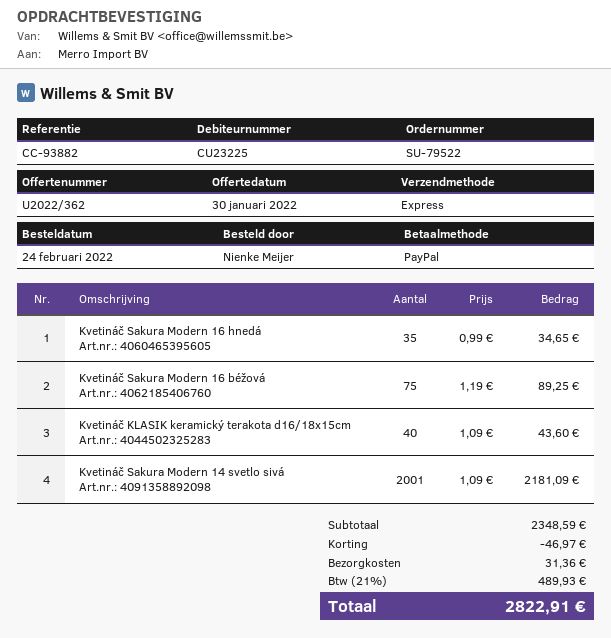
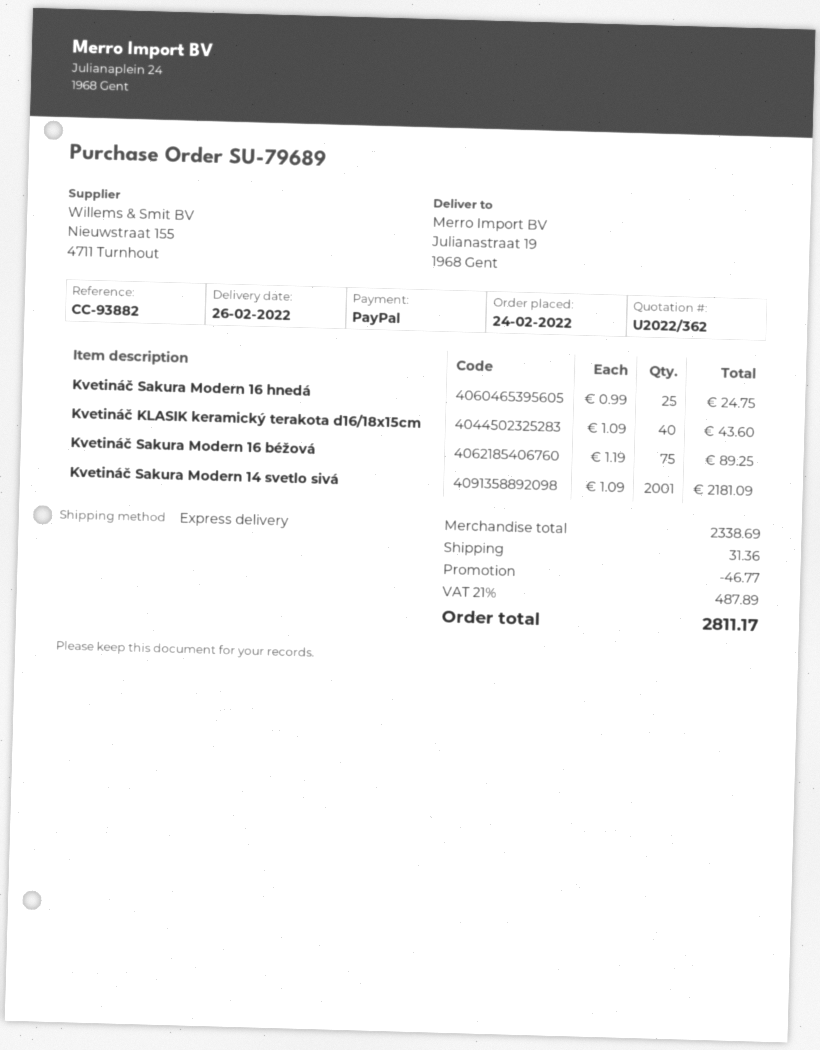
order number: SU-79522 -> SU-79689
Kvetináč Sakura Modern 16 hnedá: 35 x 0.99 = 34.65 -> 25 x 0.99 = 24.75
subtotal: 2348.59 -> 2338.69
discount: 46.97 -> 46.77
tax: 21% = 489.93 -> 21% = 487.89
total: 2822.91 -> 2811.17

